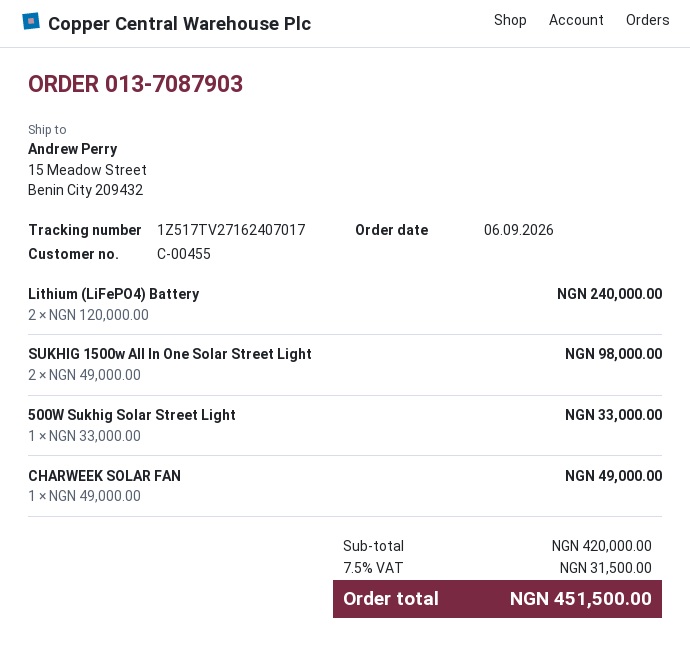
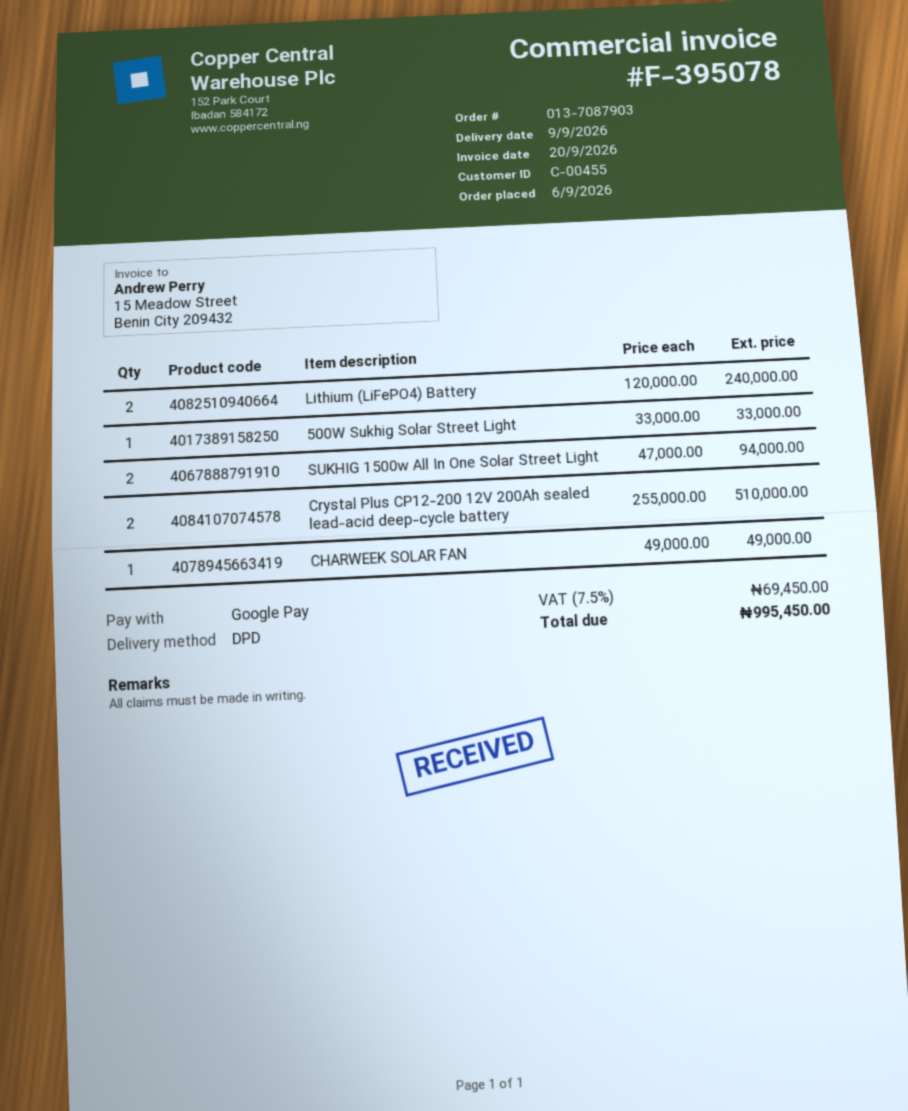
SUKHIG 1500w All In One Solar Street Light: 2 x 49000.00 = 98000.00 -> 2 x 47000.00 = 94000.00
Crystal Plus CP12-200 12V 200Ah sealed lead-acid deep-cycle battery: none -> 2 x 255000.00 = 510000.00
tax: 7.5% = 31500.00 -> 7.5% = 69450.00
total: 451500.00 -> 995450.00

